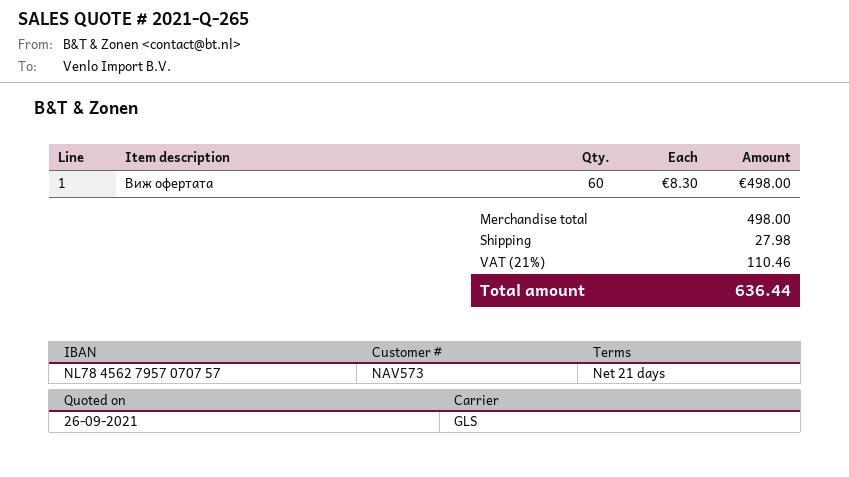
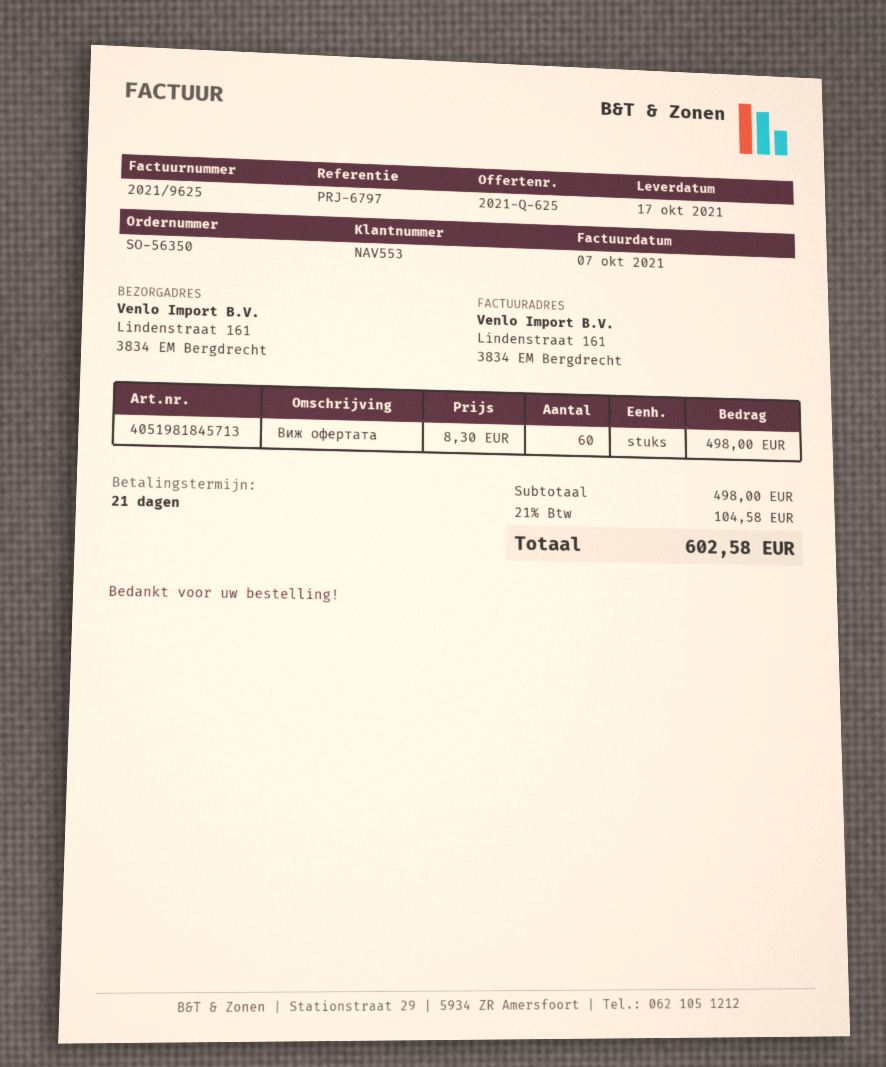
quote number: 2021-Q-265 -> 2021-Q-625
customer number: NAV573 -> NAV553
shipping: 27.98 -> none
tax: 21% = 110.46 -> 21% = 104.58
total: 636.44 -> 602.58

